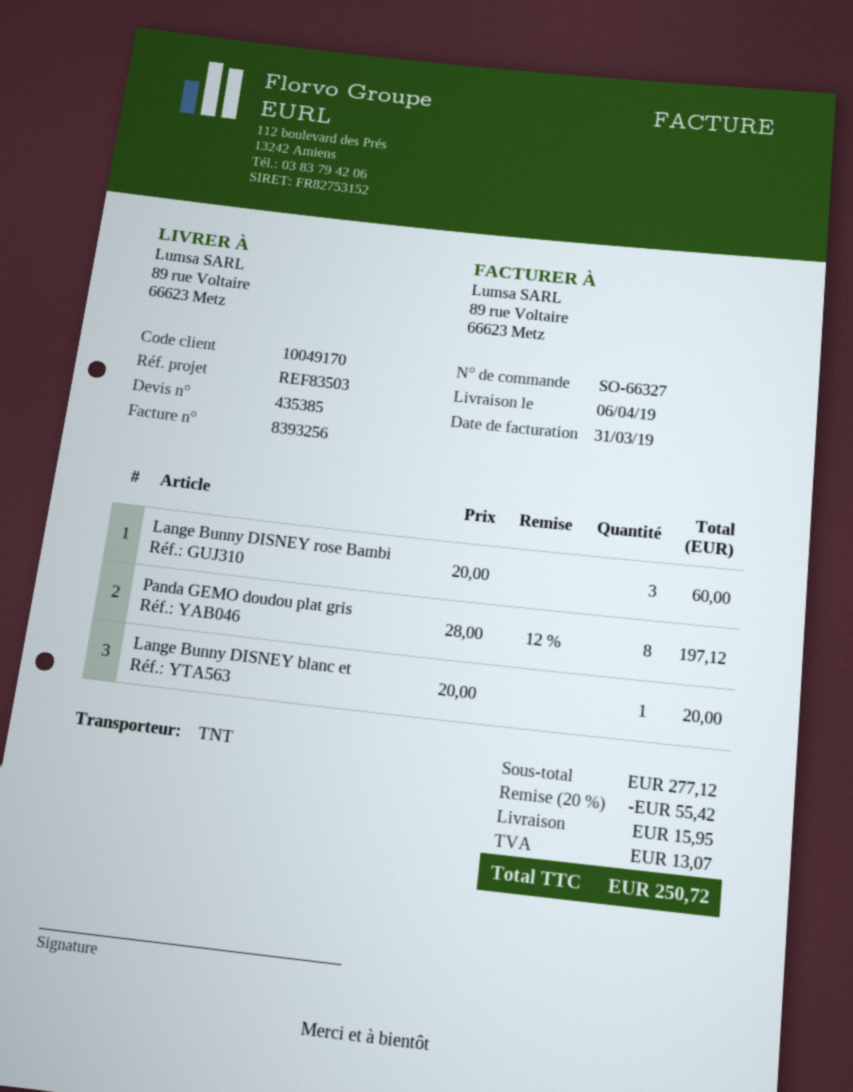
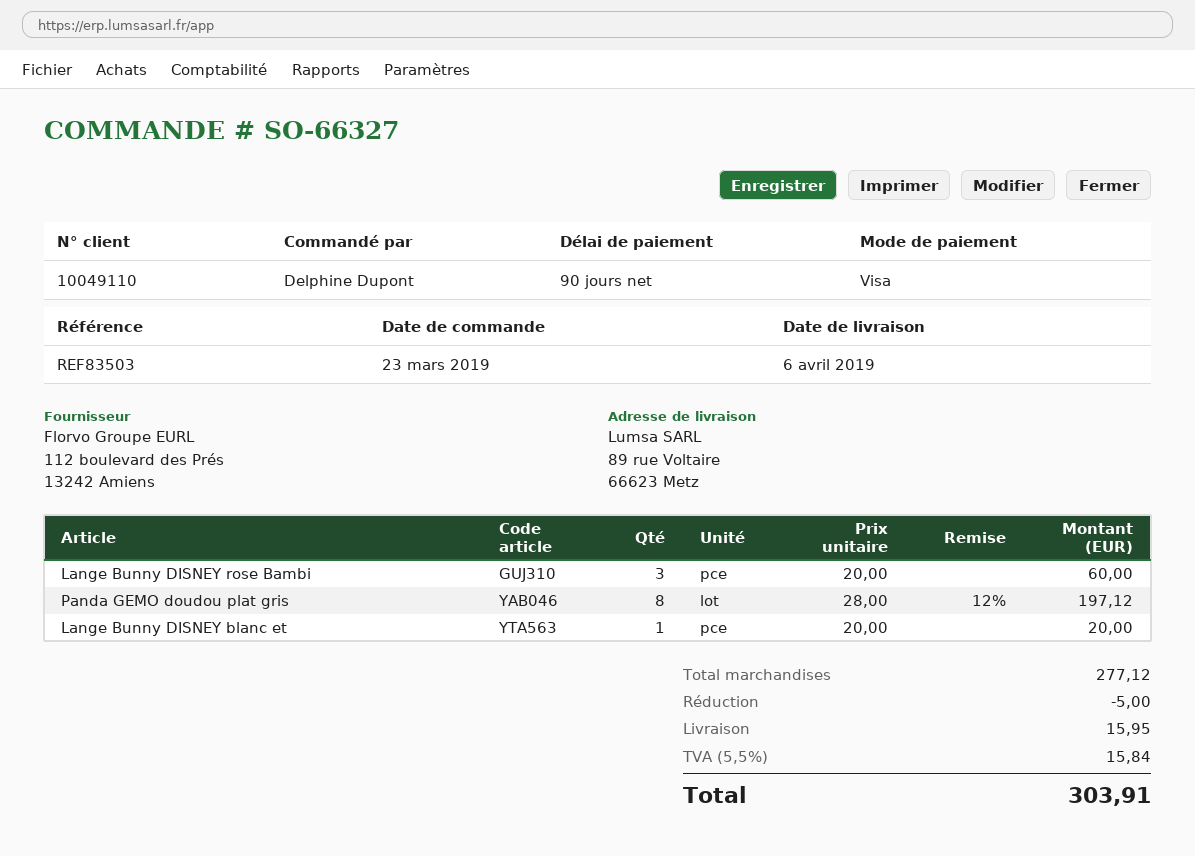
customer number: 10049170 -> 10049110
discount: 55.42 -> 5.00
tax: 13.07 -> 15.84
total: 250.72 -> 303.91

